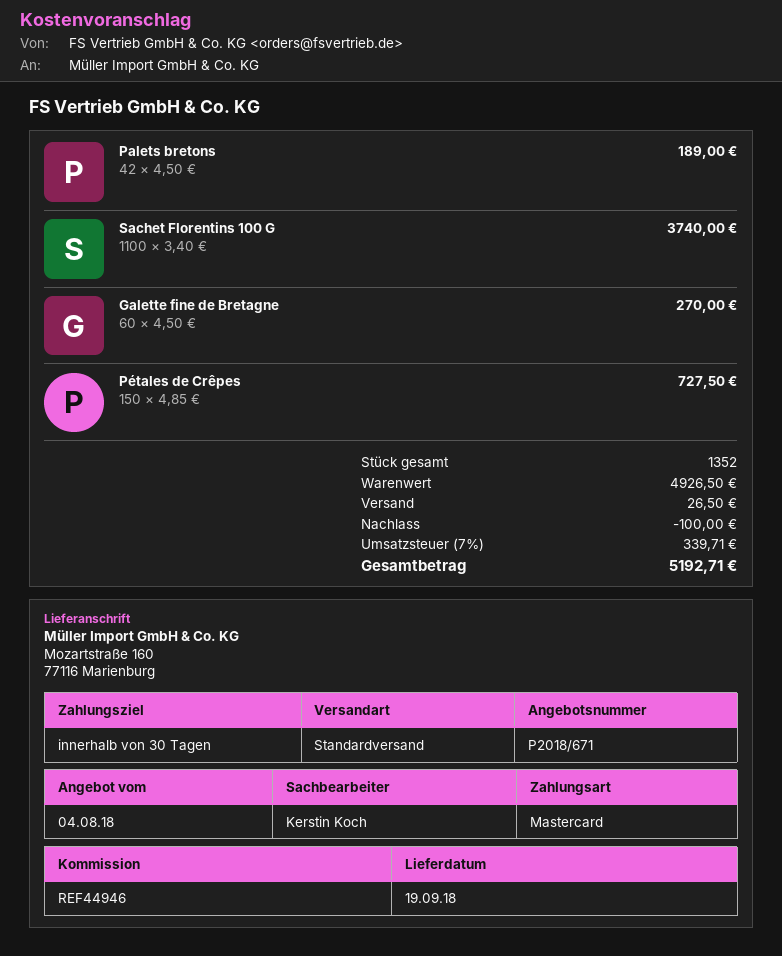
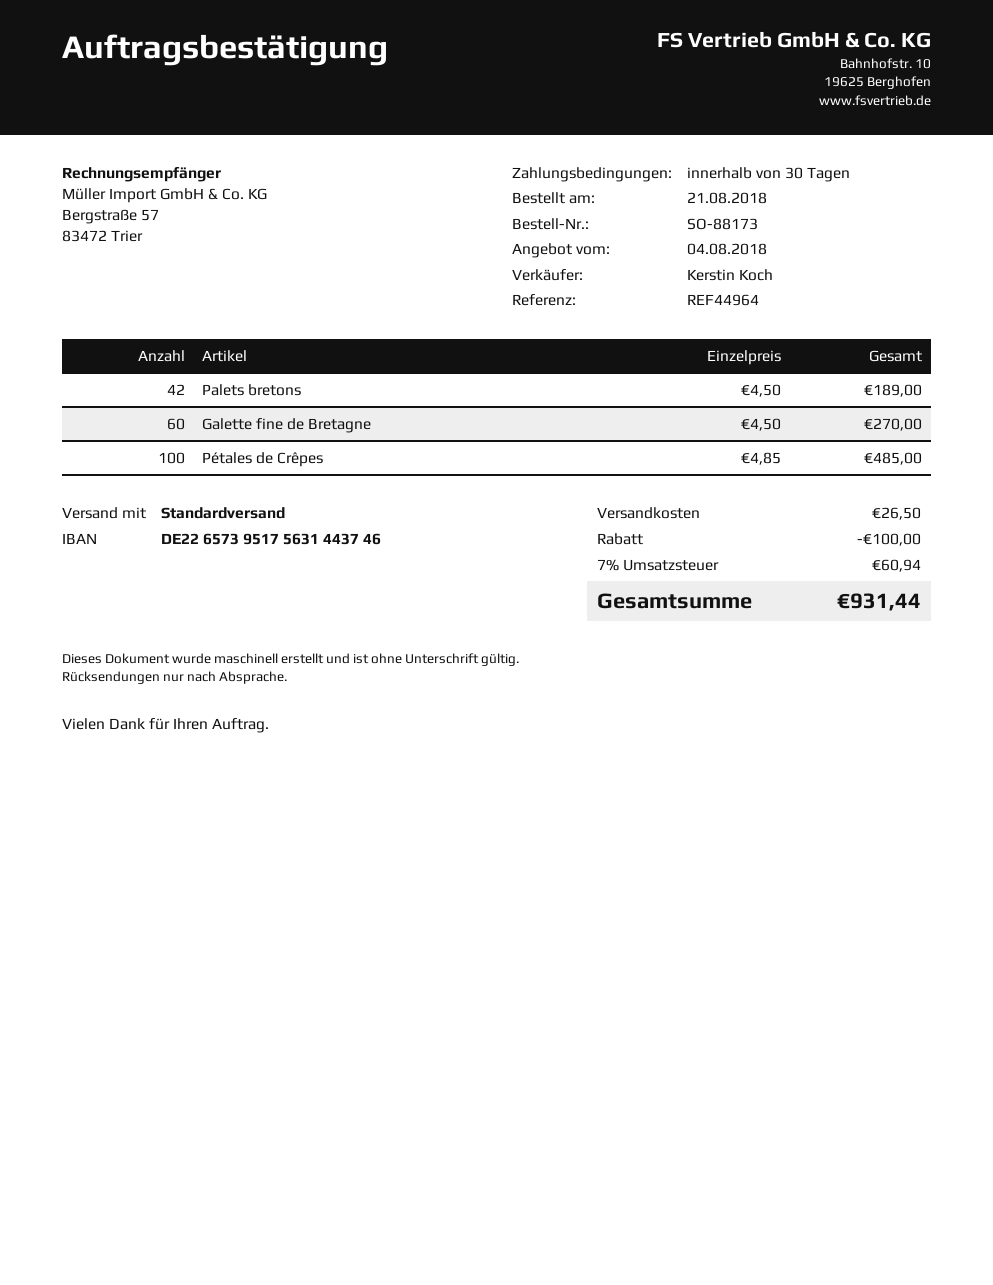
reference: REF44946 -> REF44964
Sachet Florentins 100 G: 1100 x 3.40 = 3740.00 -> none
Pétales de Crêpes: 150 x 4.85 = 727.50 -> 100 x 4.85 = 485.00
tax: 7% = 339.71 -> 7% = 60.94
total: 5192.71 -> 931.44

